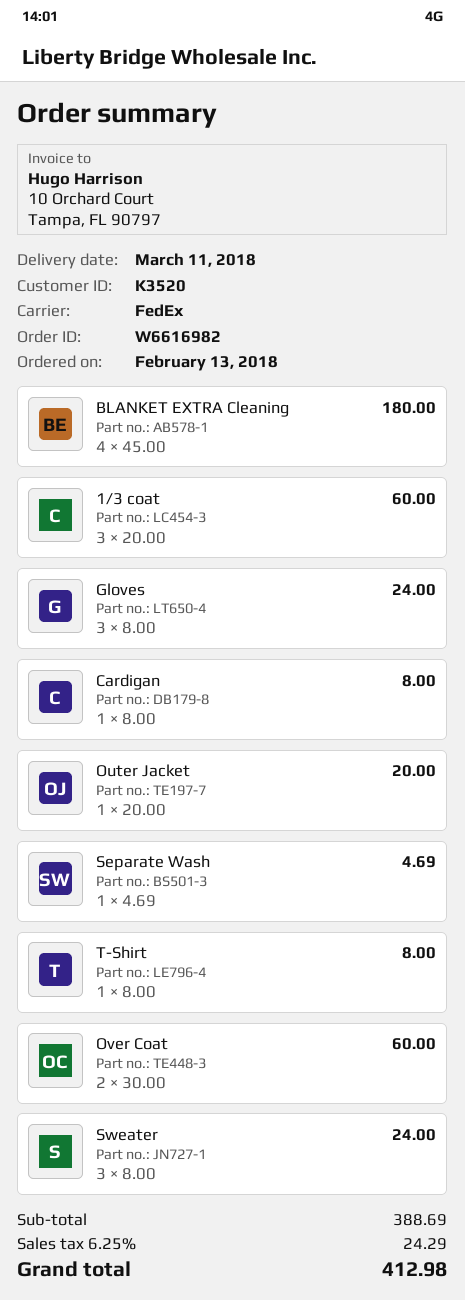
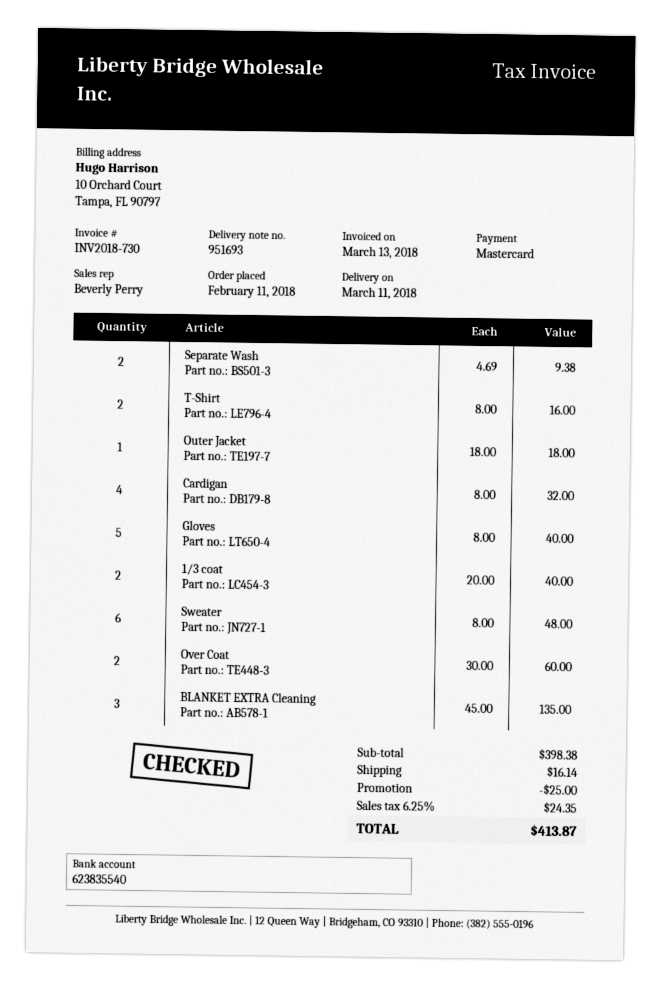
order date: 2018-02-13 -> 2018-02-11
BLANKET EXTRA Cleaning: 4 x 45.00 = 180.00 -> 3 x 45.00 = 135.00
1/3 coat: 3 x 20.00 = 60.00 -> 2 x 20.00 = 40.00
Gloves: 3 x 8.00 = 24.00 -> 5 x 8.00 = 40.00
Cardigan: 1 x 8.00 = 8.00 -> 4 x 8.00 = 32.00
Outer Jacket: 1 x 20.00 = 20.00 -> 1 x 18.00 = 18.00
Separate Wash: 1 x 4.69 = 4.69 -> 2 x 4.69 = 9.38
T-Shirt: 1 x 8.00 = 8.00 -> 2 x 8.00 = 16.00
Sweater: 3 x 8.00 = 24.00 -> 6 x 8.00 = 48.00
subtotal: 388.69 -> 398.38
discount: none -> 25.00
shipping: none -> 16.14
tax: 6.25% = 24.29 -> 6.25% = 24.35
total: 412.98 -> 413.87

